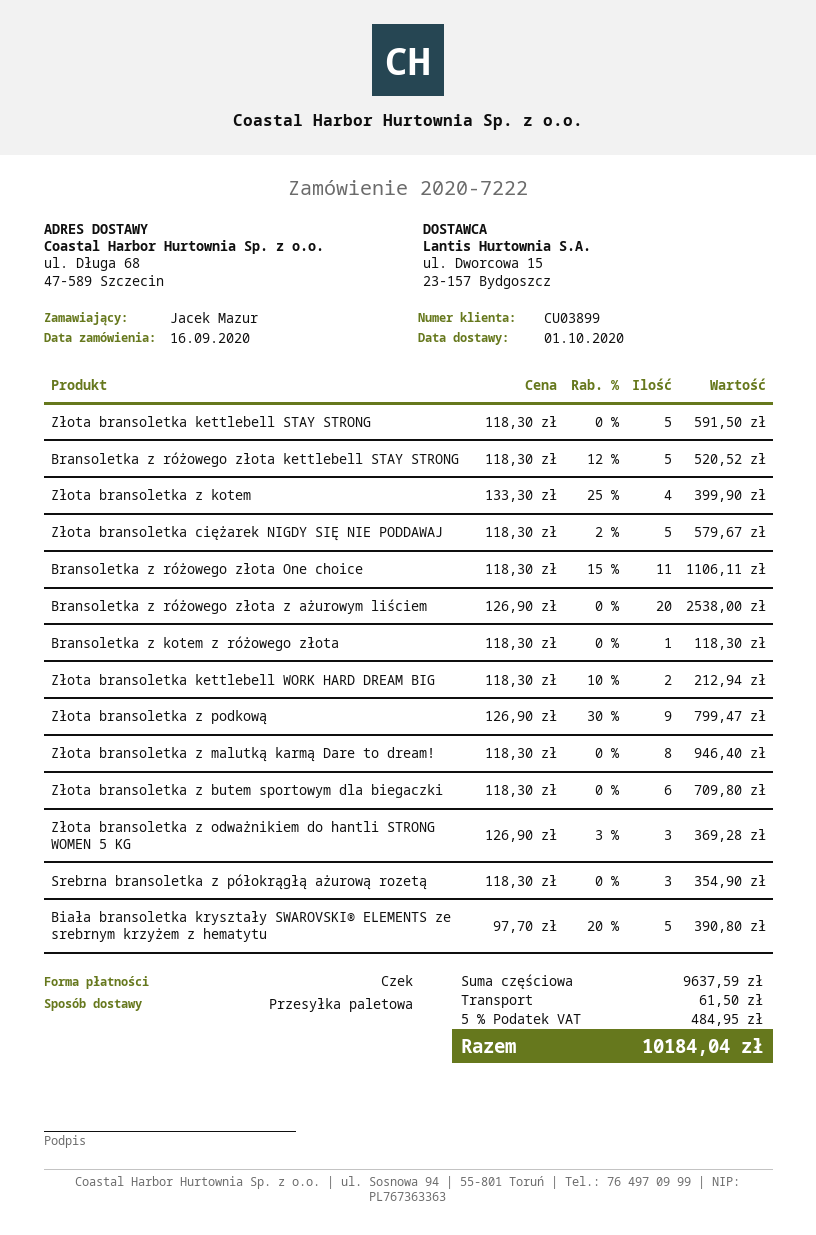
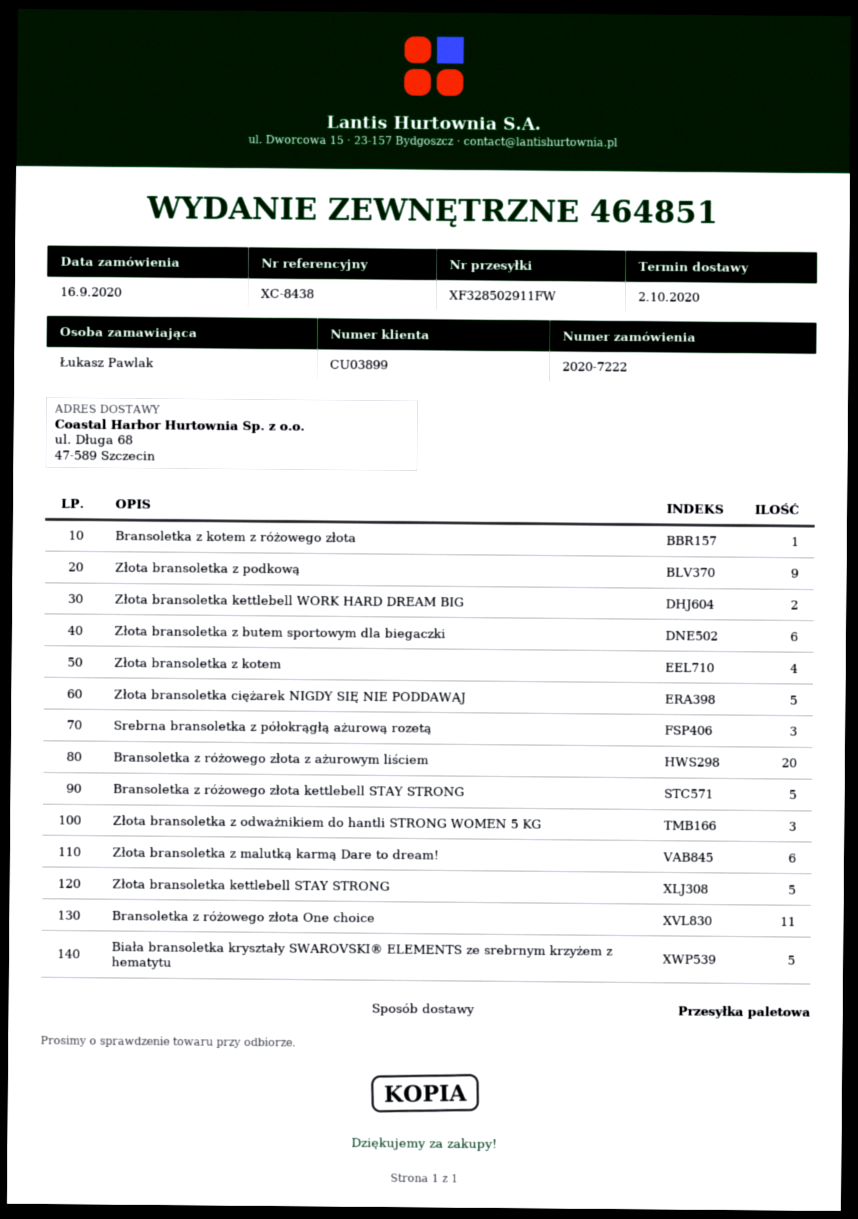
delivery date: 2020-10-01 -> 2020-10-02
ordered by: Jacek Mazur -> Łukasz Pawlak
Złota bransoletka z malutką karmą Dare to dream!: 8 -> 6

